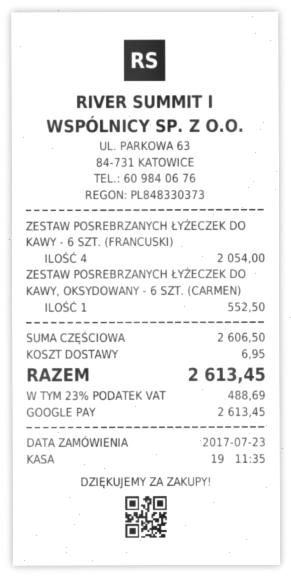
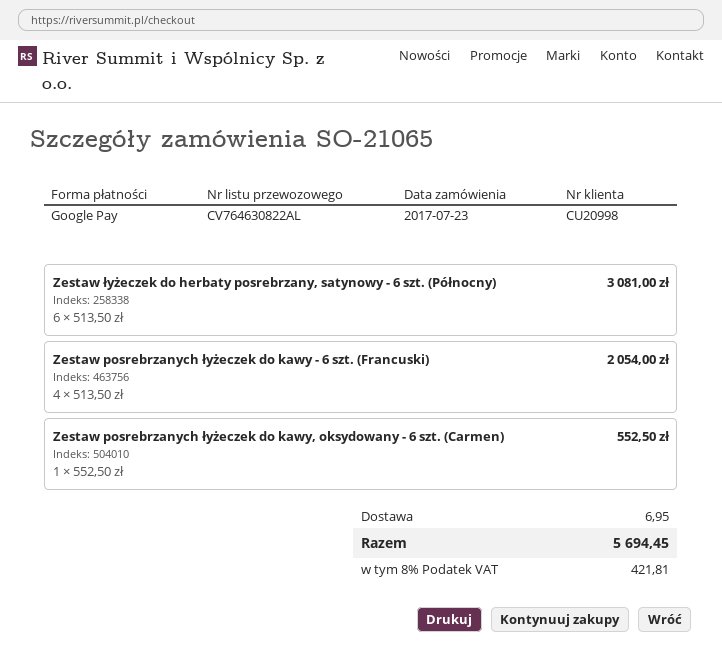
Zestaw łyżeczek do herbaty posrebrzany, satynowy - 6 szt. (Północny): none -> 6 for 3081.00
tax: 23% = 488.69 -> 8% = 421.81
total: 2613.45 -> 5694.45

